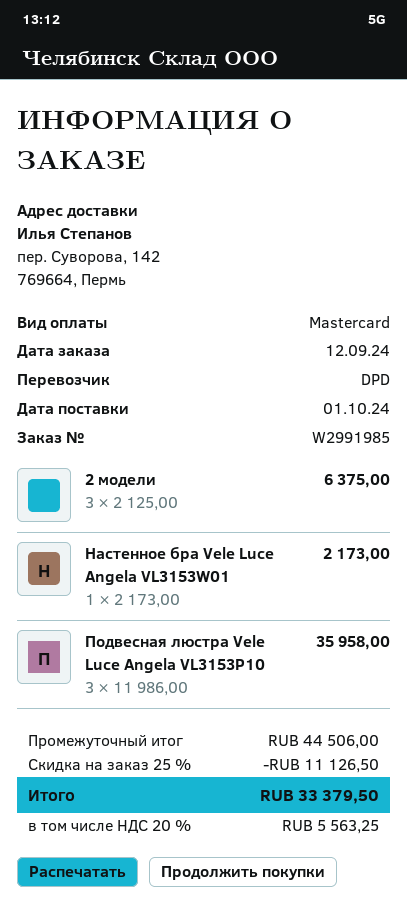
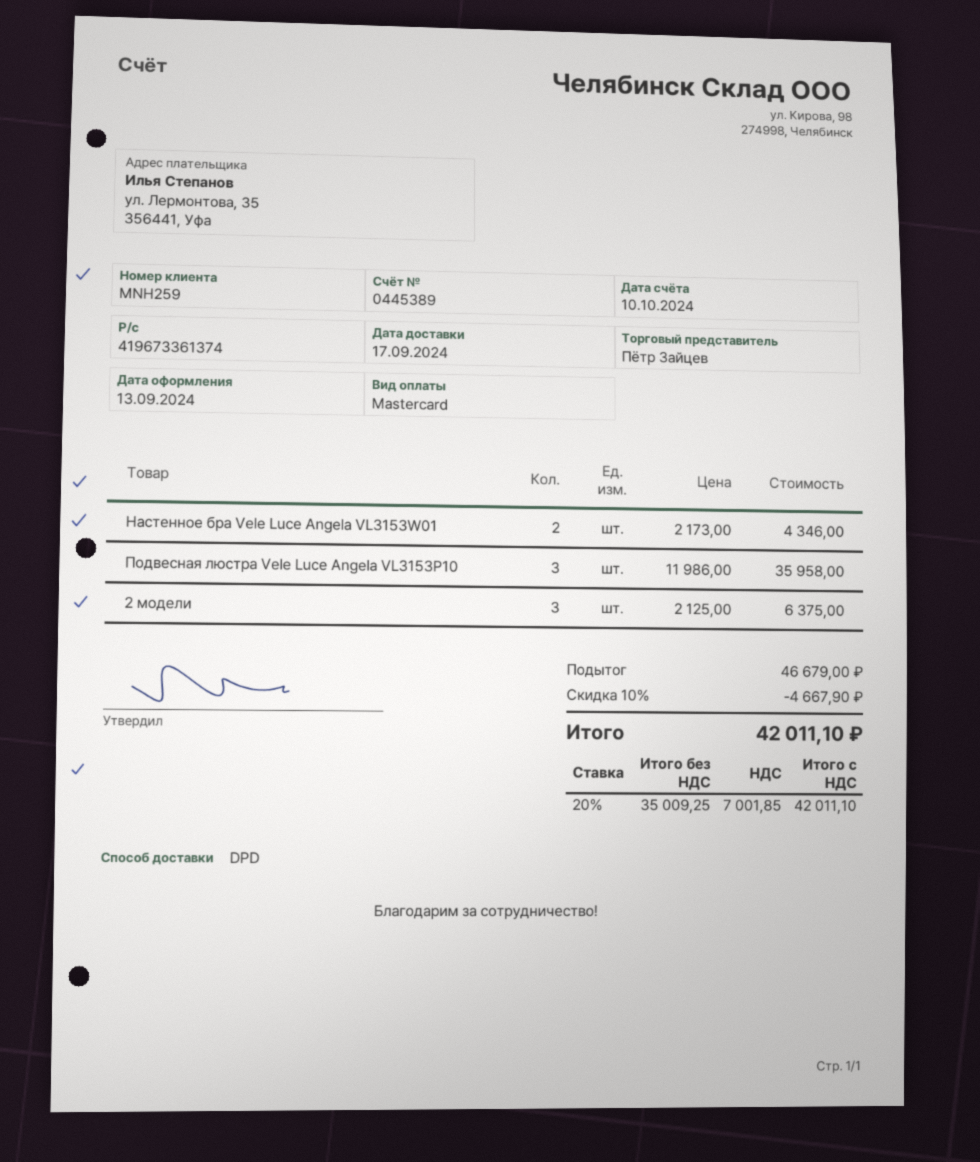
order date: 2024-09-12 -> 2024-09-13
delivery date: 2024-10-01 -> 2024-09-17
Настенное бра Vele Luce Angela VL3153W01: 1 x 2173.00 = 2173.00 -> 2 x 2173.00 = 4346.00
subtotal: 44506.00 -> 46679.00
discount: 25% = 11126.50 -> 10% = 4667.90
tax: 20% = 5563.25 -> 20% = 7001.85
total: 33379.50 -> 42011.10

